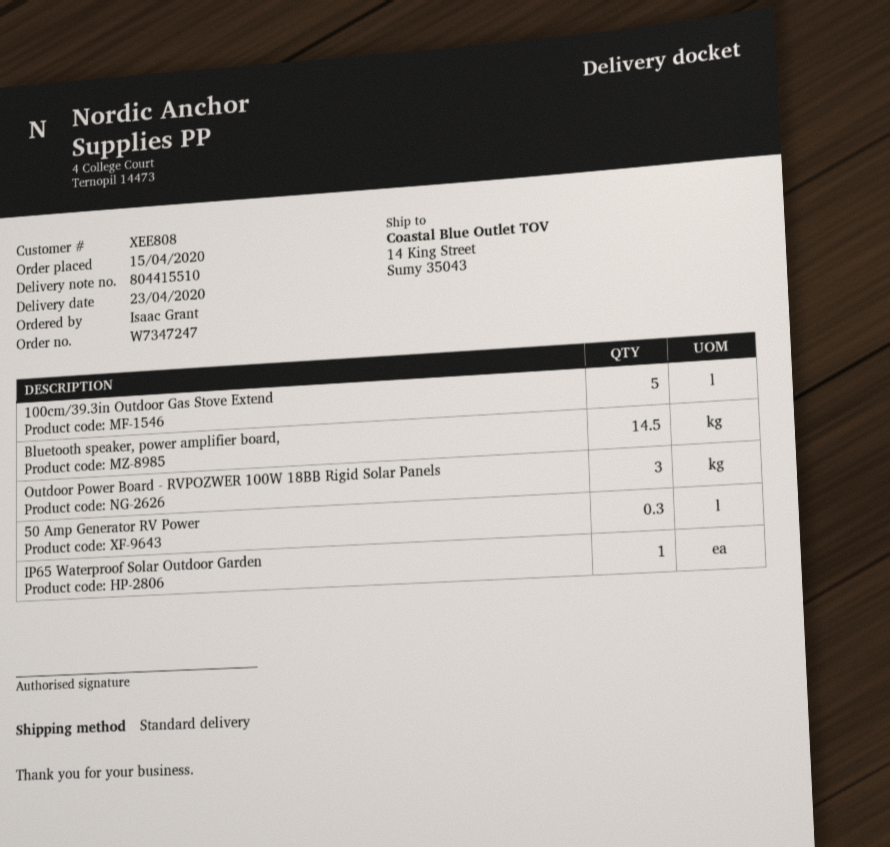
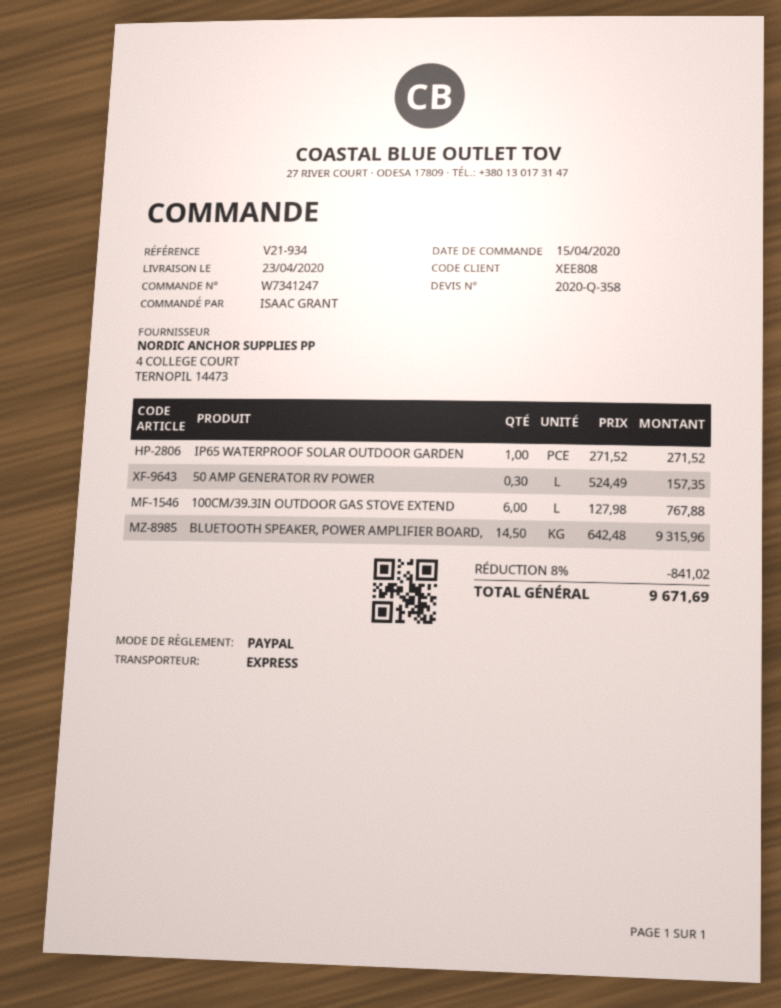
order number: W7347247 -> W7341247
shipping method: standard -> express
100cm/39.3in Outdoor Gas Stove Extend: 5 -> 6
Outdoor Power Board - RVPOZWER 100W 18BB Rigid Solar Panels: 3 -> none

